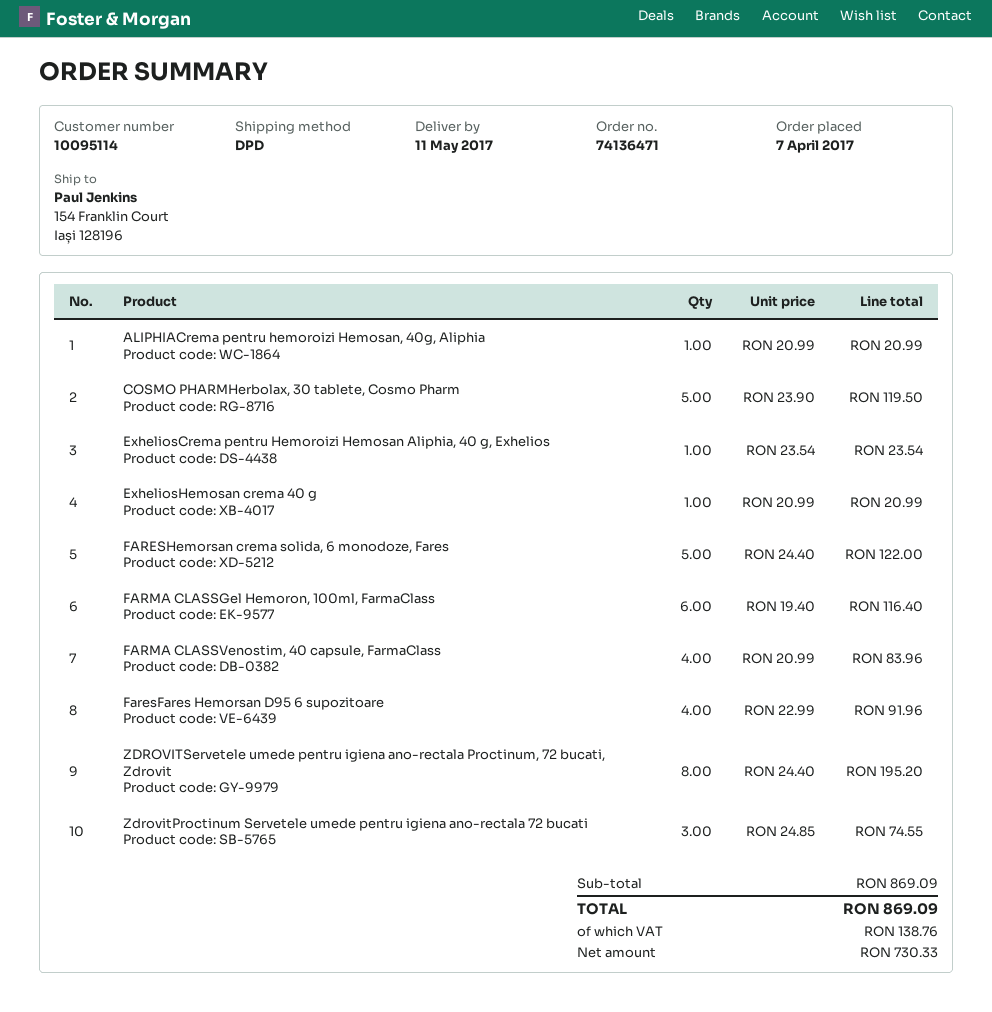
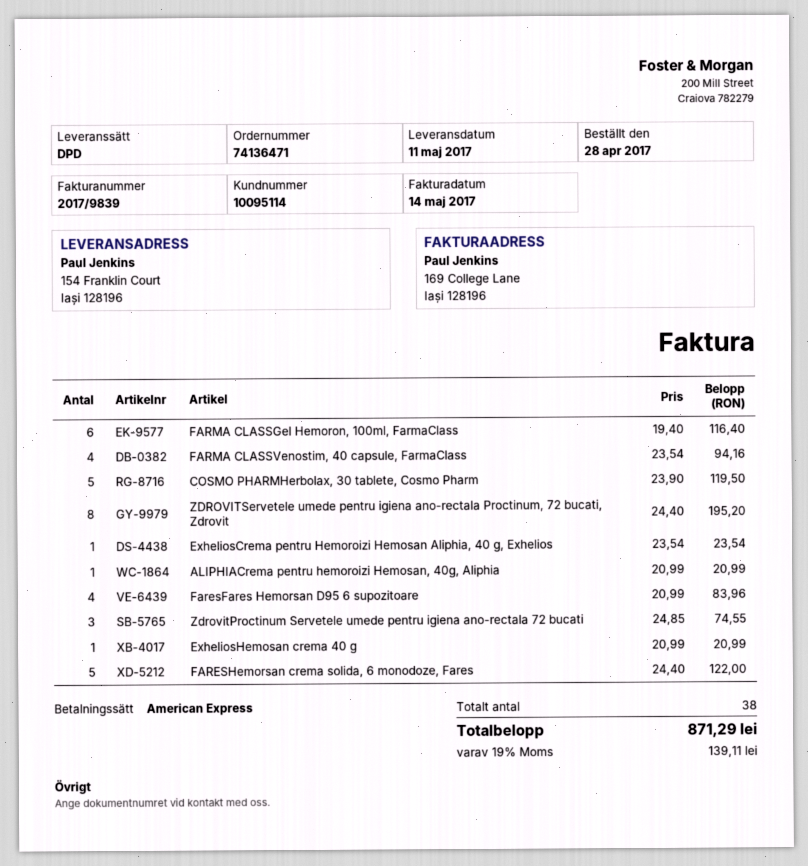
order date: 2017-04-07 -> 2017-04-28
FARMA CLASSVenostim, 40 capsule, FarmaClass: 4 x 20.99 = 83.96 -> 4 x 23.54 = 94.16
FaresFares Hemorsan D95 6 supozitoare: 4 x 22.99 = 91.96 -> 4 x 20.99 = 83.96
tax: 138.76 -> 139.11
total: 869.09 -> 871.29

